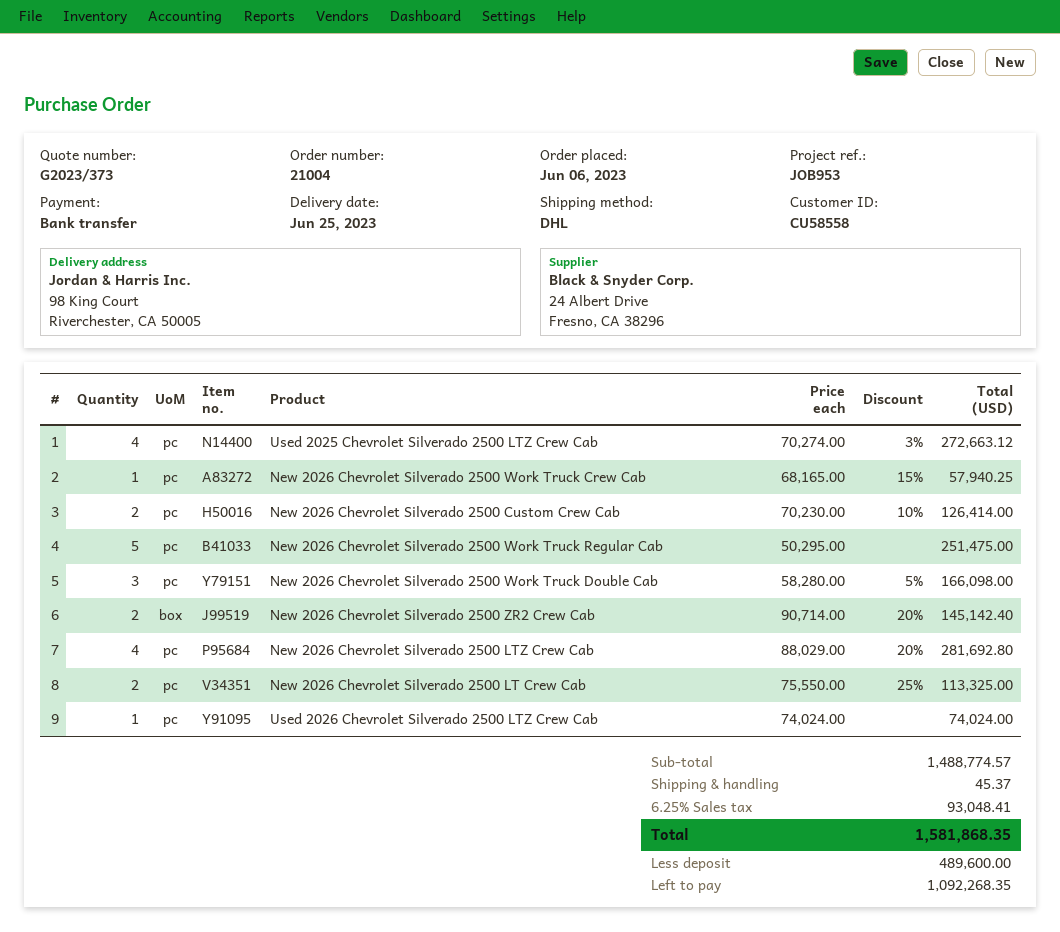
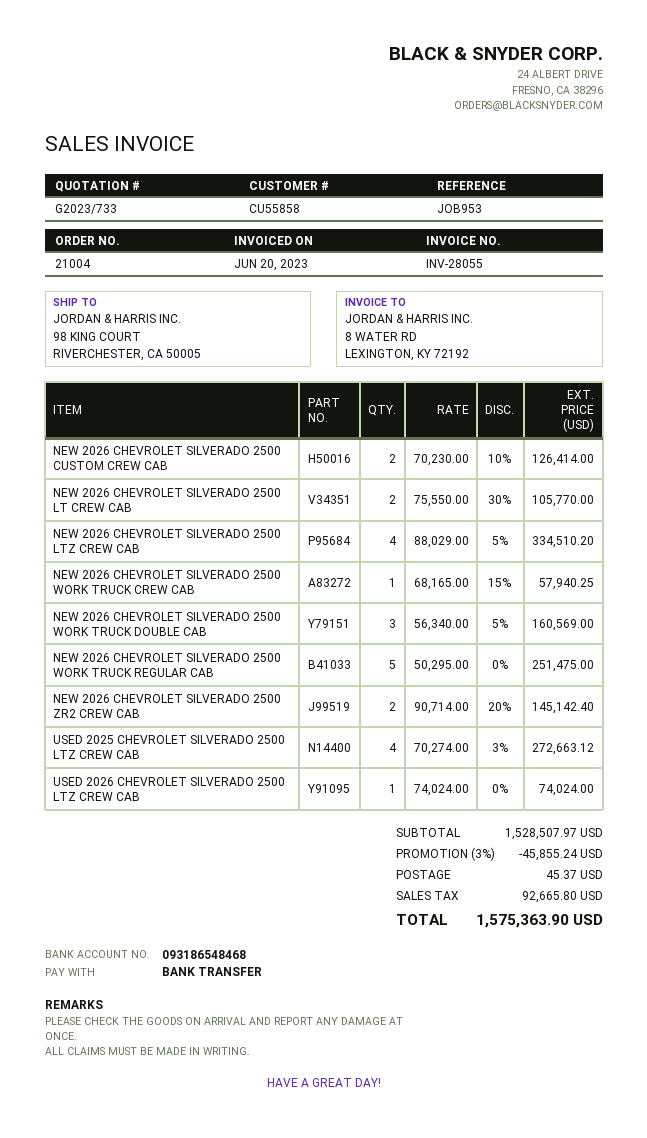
quote number: G2023/373 -> G2023/733
customer number: CU58558 -> CU55858
New 2026 Chevrolet Silverado 2500 Work Truck Double Cab: 3 x 58280.00 - 5% = 166098.00 -> 3 x 56340.00 - 5% = 160569.00
New 2026 Chevrolet Silverado 2500 LTZ Crew Cab: 4 x 88029.00 - 20% = 281692.80 -> 4 x 88029.00 - 5% = 334510.20
New 2026 Chevrolet Silverado 2500 LT Crew Cab: 2 x 75550.00 - 25% = 113325.00 -> 2 x 75550.00 - 30% = 105770.00
subtotal: 1488774.57 -> 1528507.97
discount: none -> 3% = 45855.24
tax: 93048.41 -> 92665.80
total: 1581868.35 -> 1575363.90

